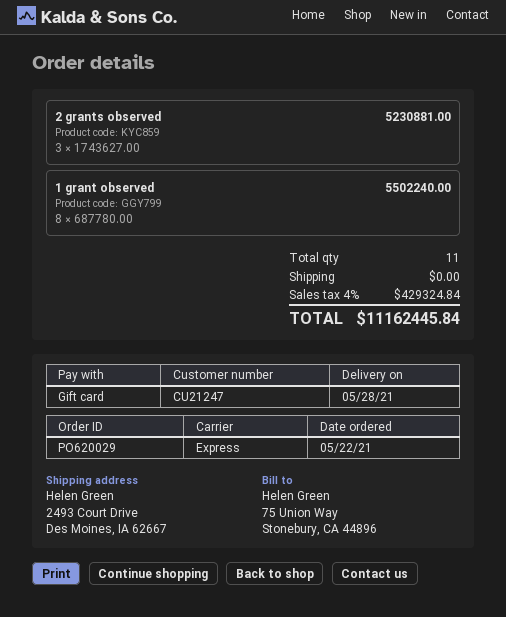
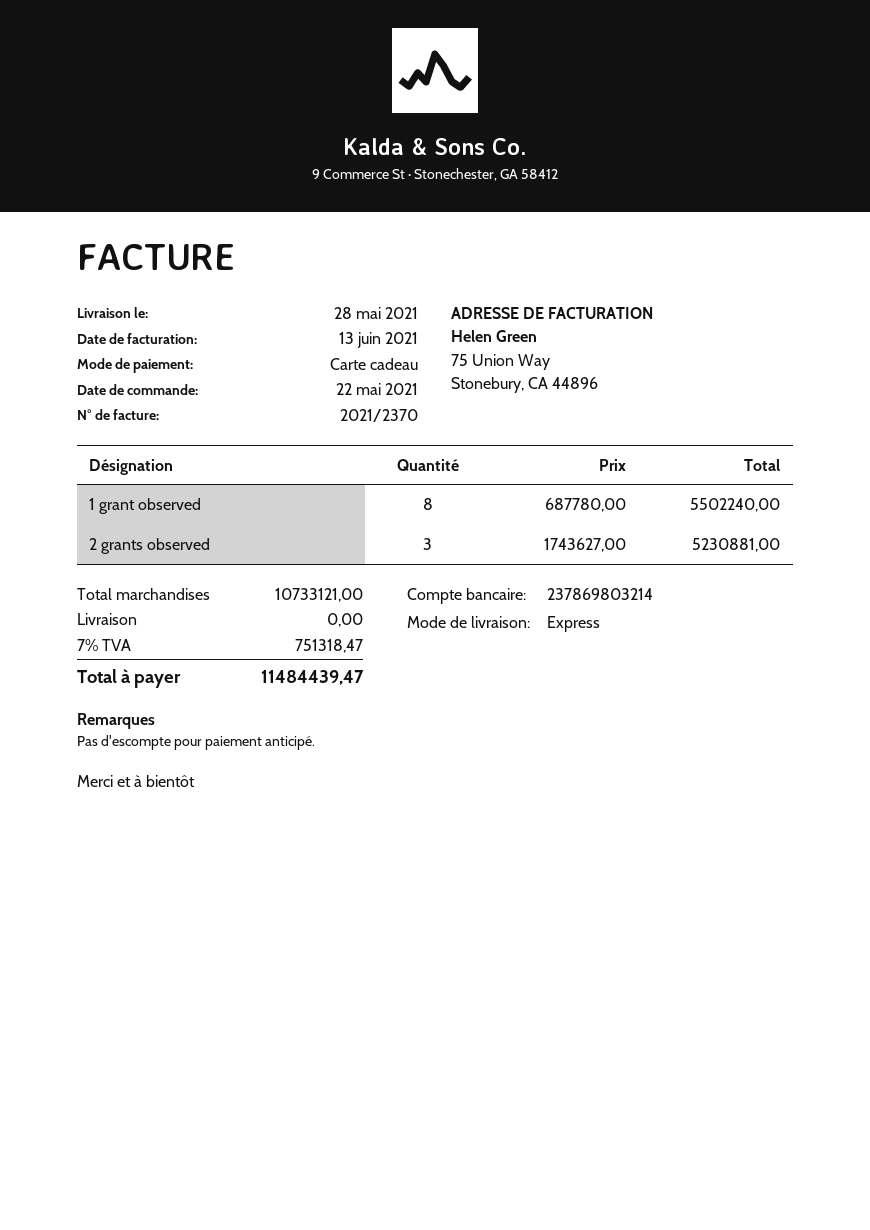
tax: 4% = 429324.84 -> 7% = 751318.47
total: 11162445.84 -> 11484439.47

